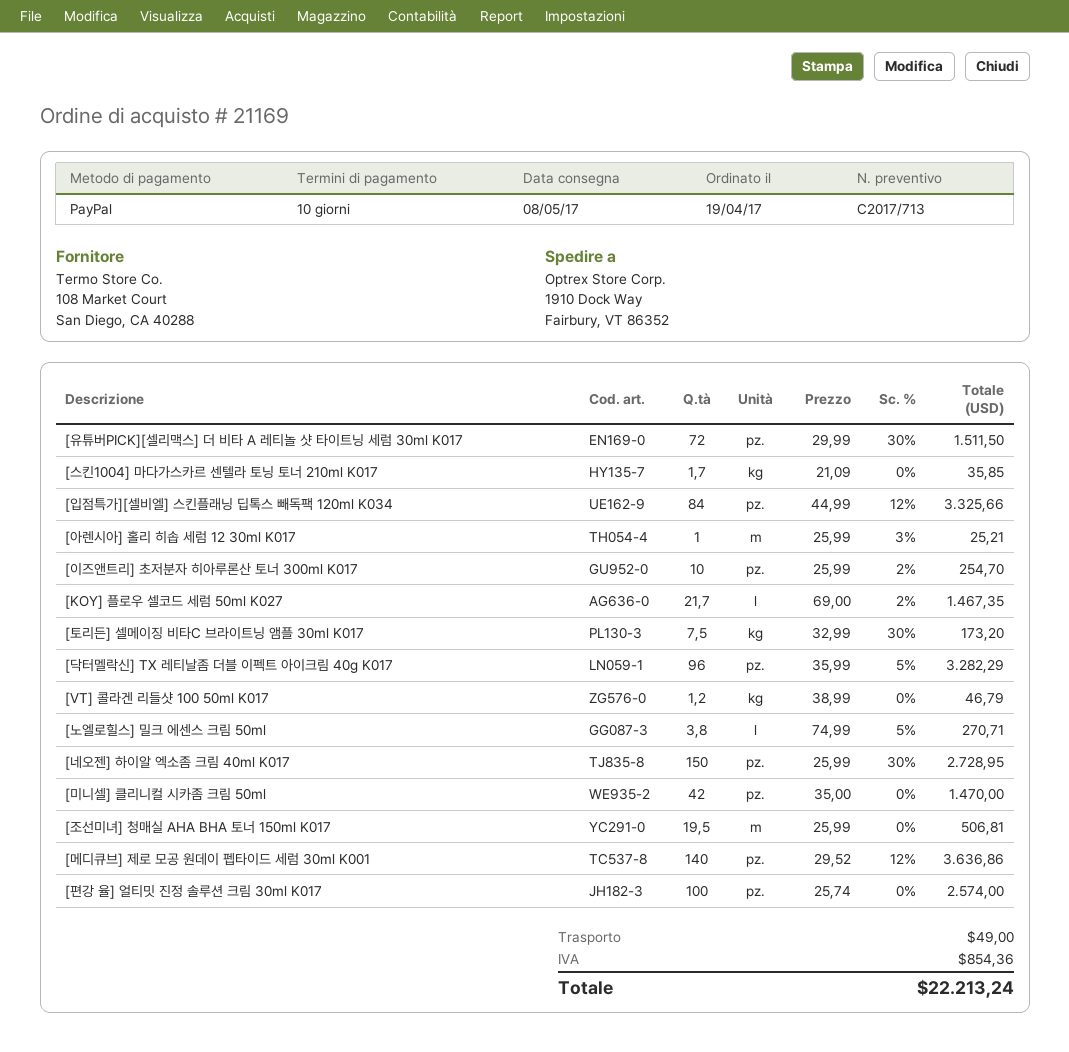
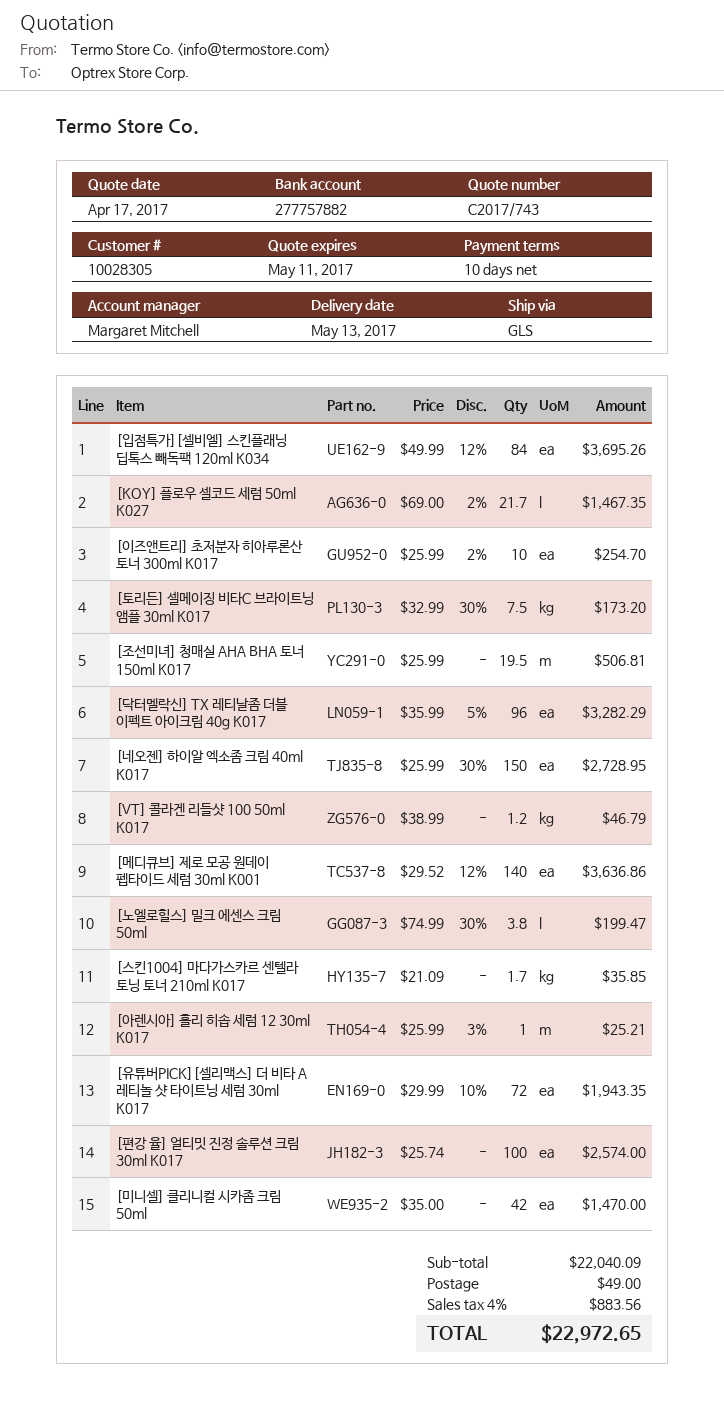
quote number: C2017/713 -> C2017/743
delivery date: 2017-05-08 -> 2017-05-13
[유튜버PICK][셀리맥스] 더 비타 A 레티놀 샷 타이트닝 세럼 30ml K017: 72 x 29.99 - 30% = 1511.50 -> 72 x 29.99 - 10% = 1943.35
[입점특가][셀비엘] 스킨플래닝 딥톡스 빼독팩 120ml K034: 84 x 44.99 - 12% = 3325.66 -> 84 x 49.99 - 12% = 3695.26
[노엘로힐스] 밀크 에센스 크림 50ml: 3.8 x 74.99 - 5% = 270.71 -> 3.8 x 74.99 - 30% = 199.47
tax: 854.36 -> 883.56
total: 22213.24 -> 22972.65

